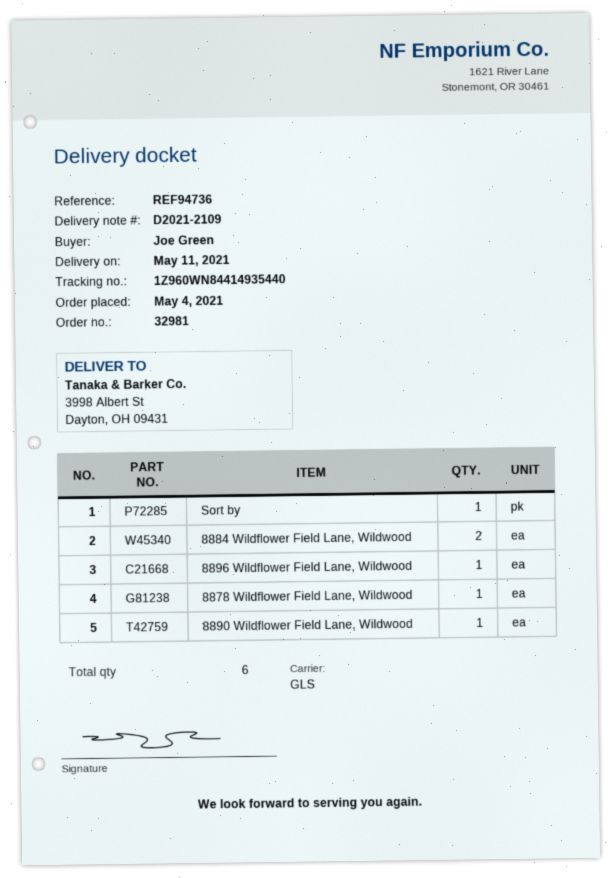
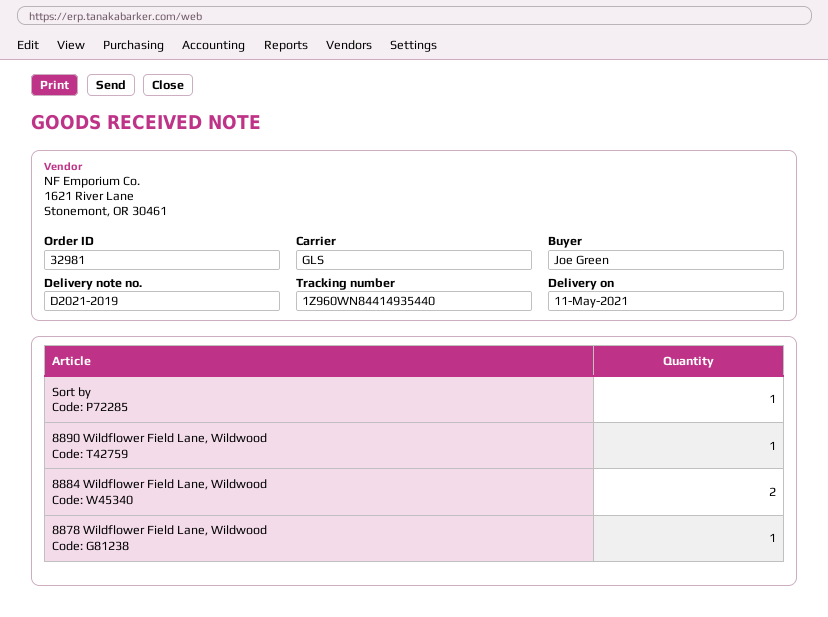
delivery note number: D2021-2109 -> D2021-2019
8896 Wildflower Field Lane, Wildwood: 1 -> none

